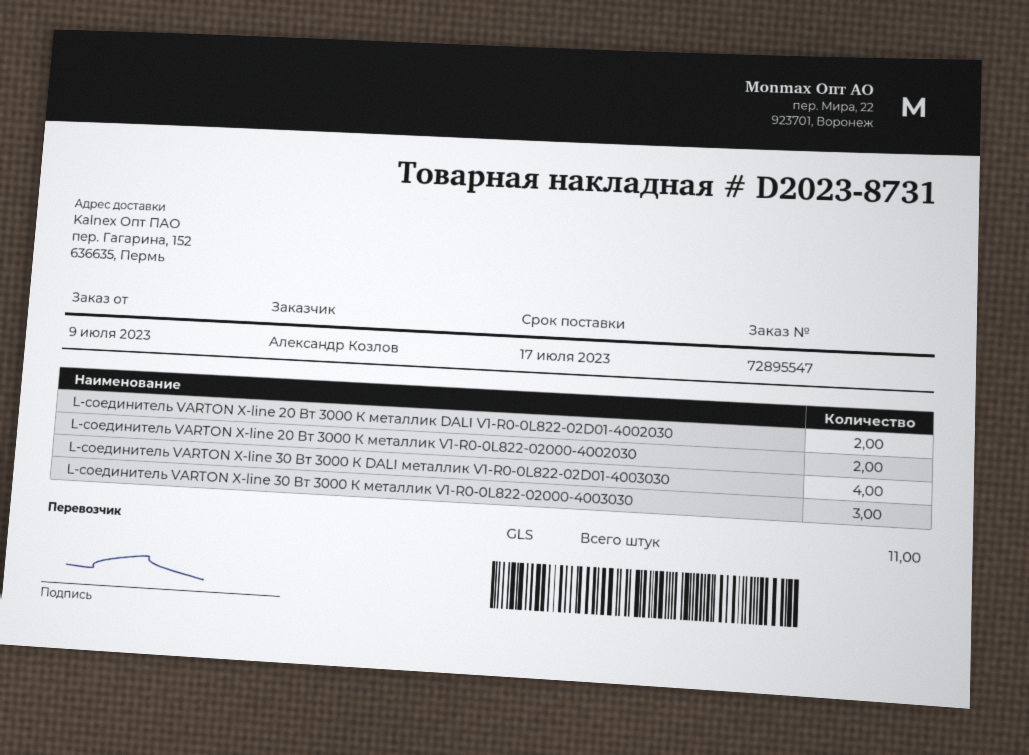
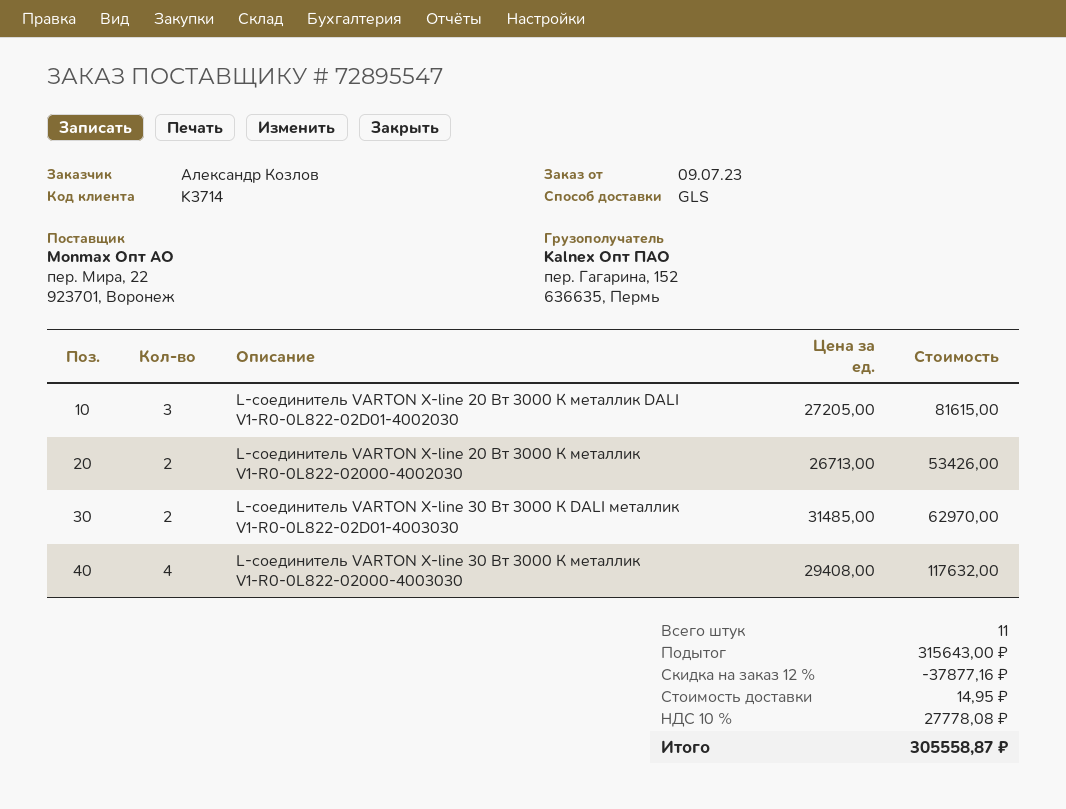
L-соединитель VARTON X-line 20 Вт 3000 К металлик DALI V1-R0-0L822-02D01-4002030: 2 -> 3
L-соединитель VARTON X-line 30 Вт 3000 К DALI металлик V1-R0-0L822-02D01-4003030: 4 -> 2
L-соединитель VARTON X-line 30 Вт 3000 К металлик V1-R0-0L822-02000-4003030: 3 -> 4

